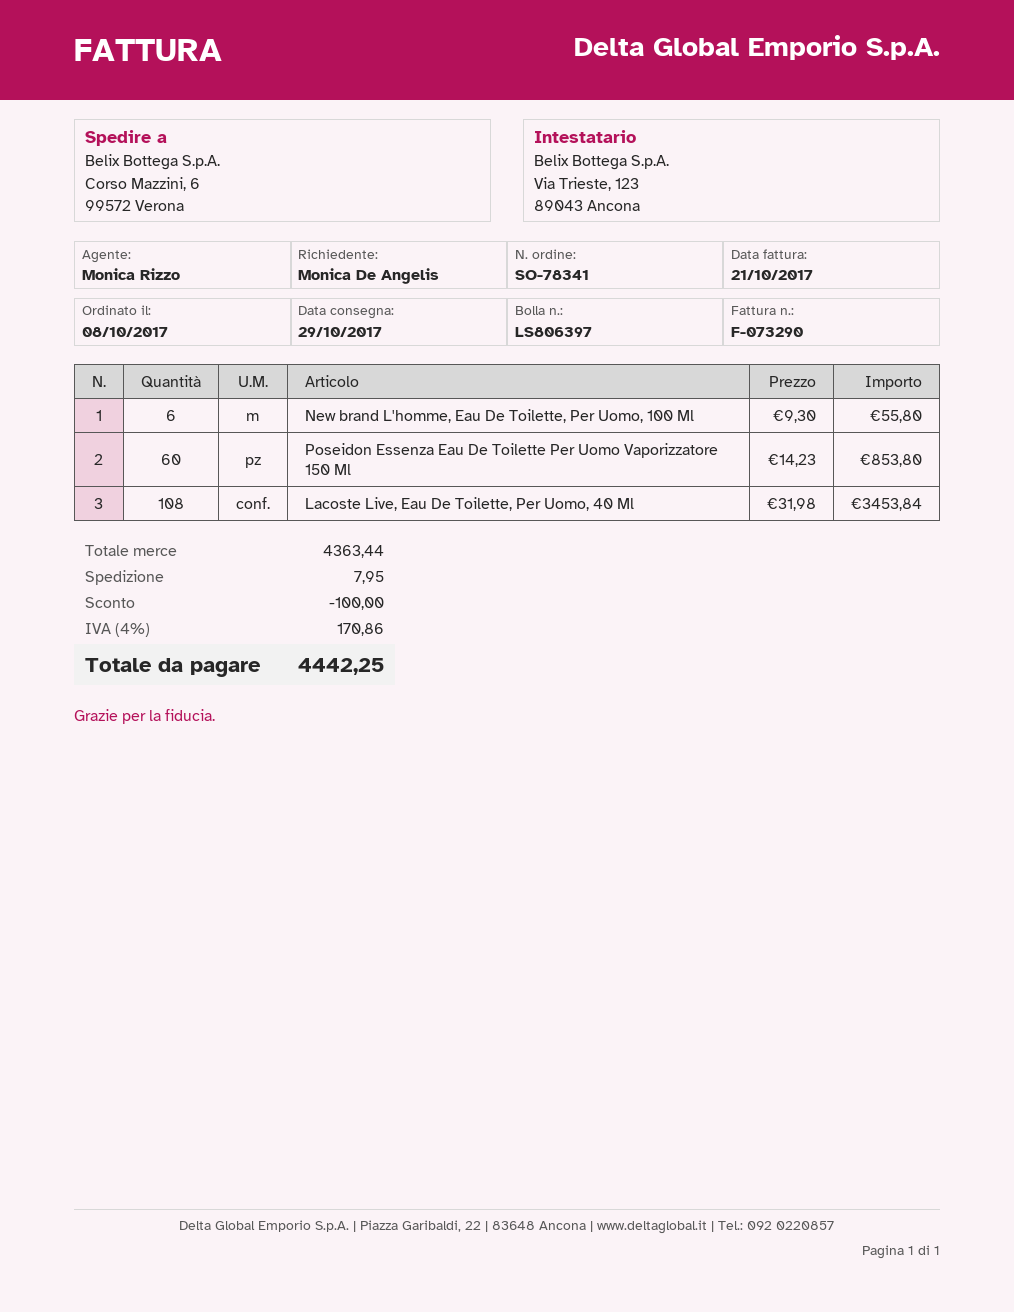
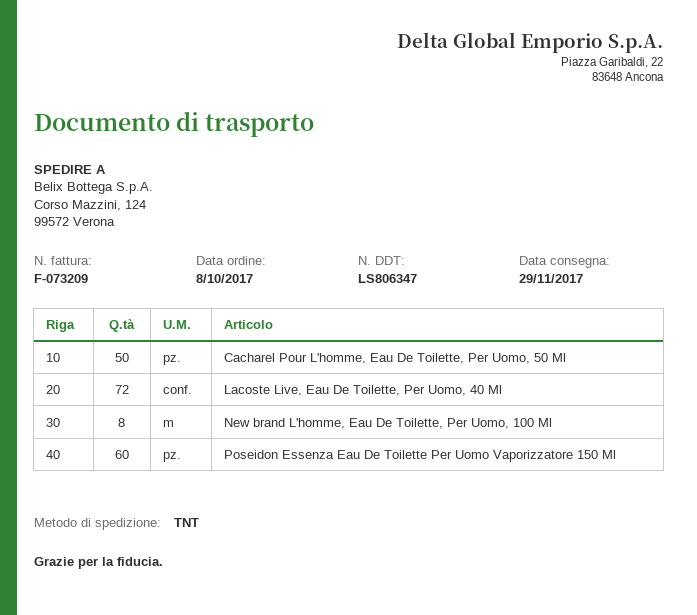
delivery note number: LS806397 -> LS806347
delivery date: 2017-10-29 -> 2017-11-29
invoice number: F-073290 -> F-073209
ship to: Corso Mazzini, 6, 99572 Verona -> Corso Mazzini, 124, 99572 Verona
New brand L'homme, Eau De Toilette, Per Uomo, 100 Ml: 6 -> 8
Lacoste Live, Eau De Toilette, Per Uomo, 40 Ml: 108 -> 72
Cacharel Pour L'homme, Eau De Toilette, Per Uomo, 50 Ml: none -> 50

